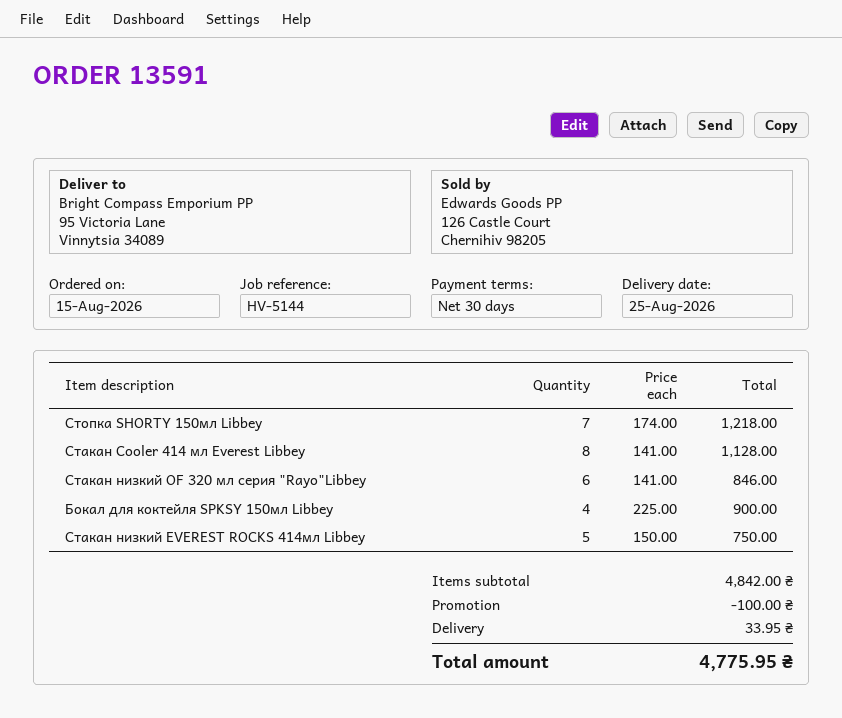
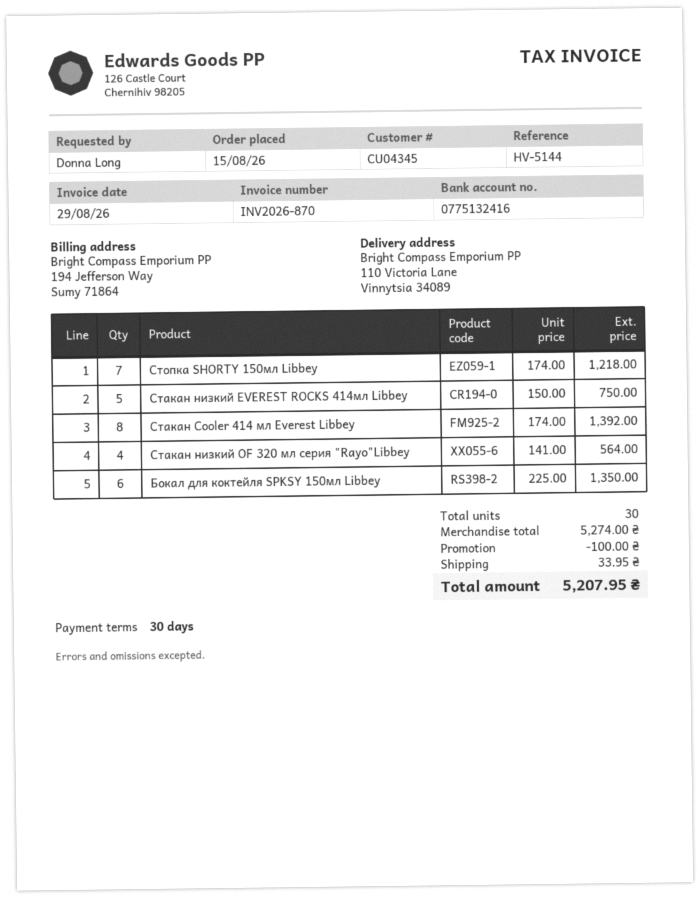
ship to: 95 Victoria Lane, Vinnytsia 34089 -> 110 Victoria Lane, Vinnytsia 34089
Стакан Cooler 414 мл Everest Libbey: 8 x 141.00 = 1128.00 -> 8 x 174.00 = 1392.00
Стакан низкий OF 320 мл серия "Rayo"Libbey: 6 x 141.00 = 846.00 -> 4 x 141.00 = 564.00
Бокал для коктейля SPKSY 150мл Libbey: 4 x 225.00 = 900.00 -> 6 x 225.00 = 1350.00
subtotal: 4842.00 -> 5274.00
total: 4775.95 -> 5207.95

